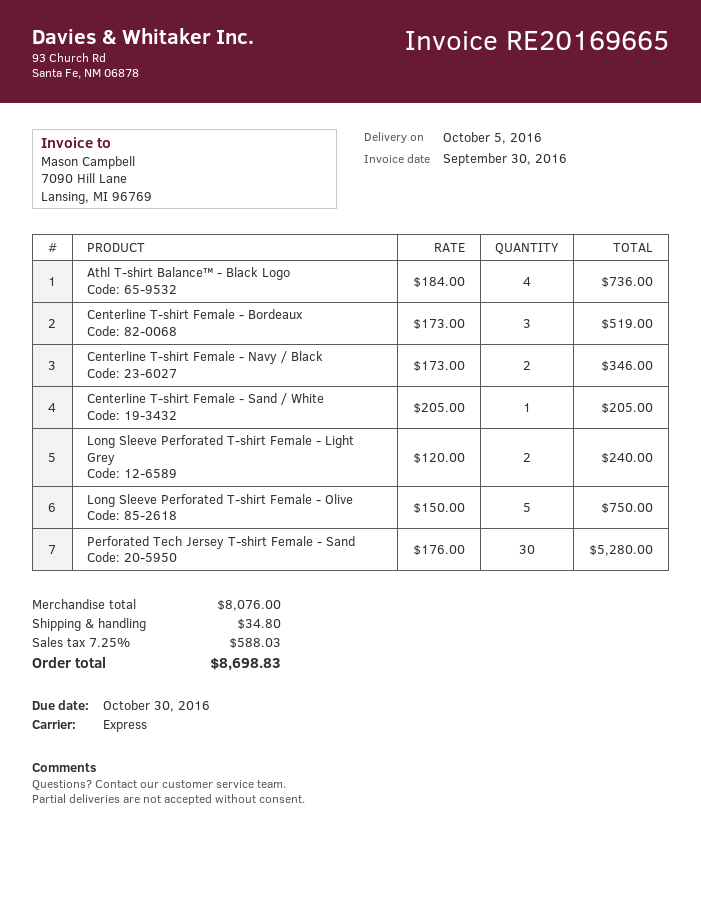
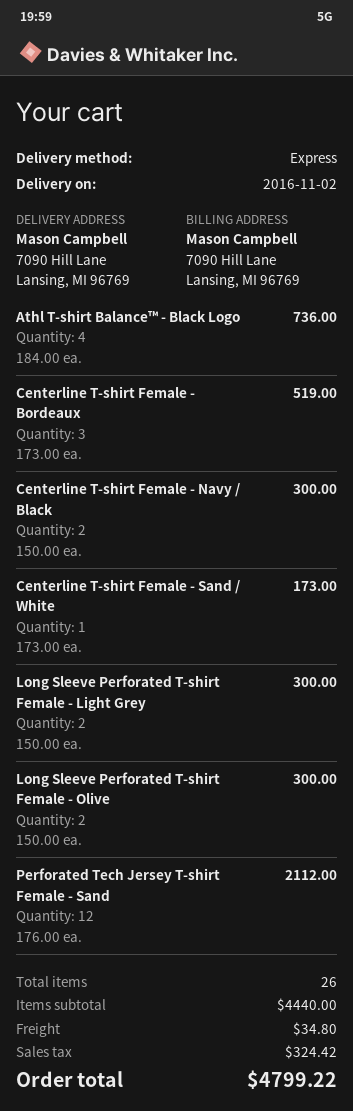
delivery date: 2016-10-05 -> 2016-11-02
Centerline T-shirt Female - Navy / Black: 2 x 173.00 = 346.00 -> 2 x 150.00 = 300.00
Centerline T-shirt Female - Sand / White: 1 x 205.00 = 205.00 -> 1 x 173.00 = 173.00
Long Sleeve Perforated T-shirt Female - Light Grey: 2 x 120.00 = 240.00 -> 2 x 150.00 = 300.00
Long Sleeve Perforated T-shirt Female - Olive: 5 x 150.00 = 750.00 -> 2 x 150.00 = 300.00
Perforated Tech Jersey T-shirt Female - Sand: 30 x 176.00 = 5280.00 -> 12 x 176.00 = 2112.00
subtotal: 8076.00 -> 4440.00
tax: 588.03 -> 324.42
total: 8698.83 -> 4799.22

